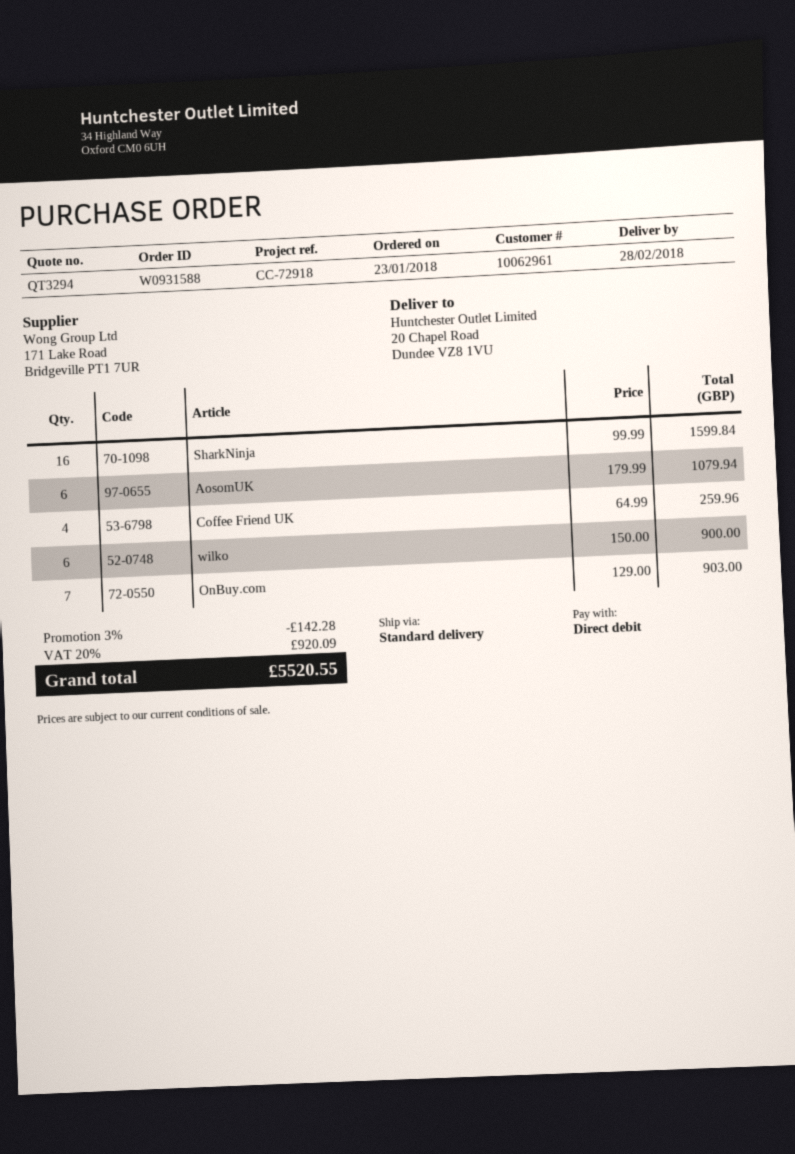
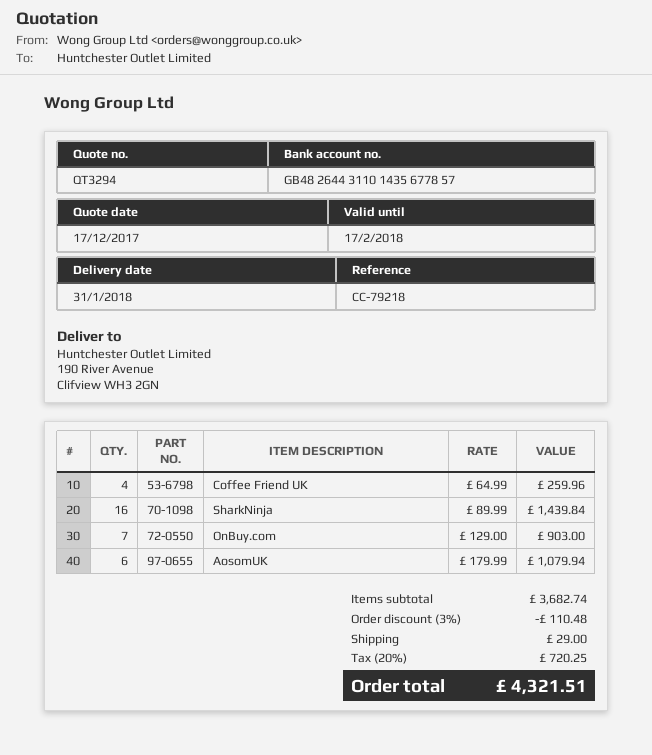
delivery date: 2018-02-28 -> 2018-01-31
reference: CC-72918 -> CC-79218
ship to: 20 Chapel Road, Dundee VZ8 1VU -> 190 River Avenue, Clifview WH3 2GN
SharkNinja: 16 x 99.99 = 1599.84 -> 16 x 89.99 = 1439.84
wilko: 6 x 150.00 = 900.00 -> none
discount: 3% = 142.28 -> 3% = 110.48
shipping: none -> 29.00
tax: 20% = 920.09 -> 20% = 720.25
total: 5520.55 -> 4321.51

